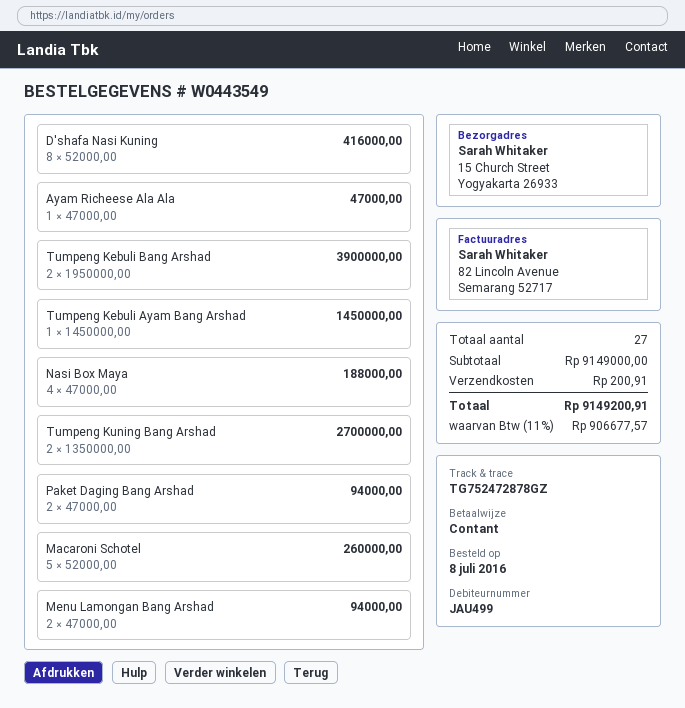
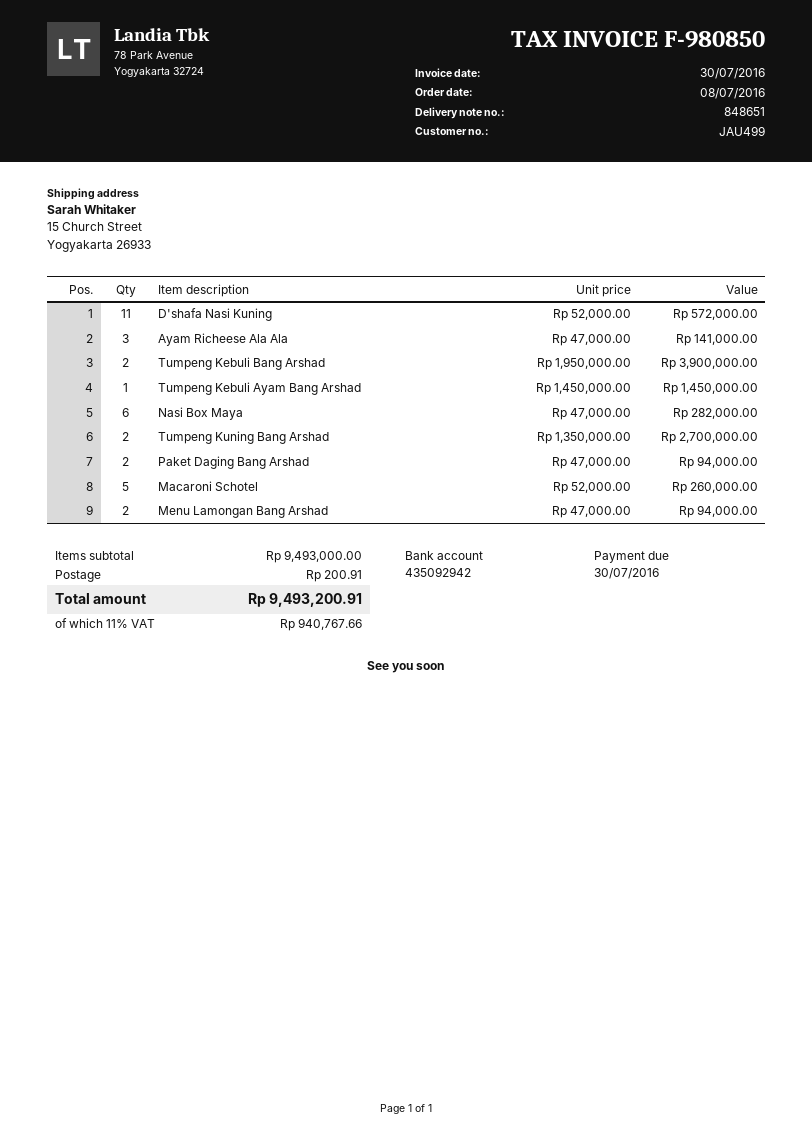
D'shafa Nasi Kuning: 8 x 52000.00 = 416000.00 -> 11 x 52000.00 = 572000.00
Ayam Richeese Ala Ala: 1 x 47000.00 = 47000.00 -> 3 x 47000.00 = 141000.00
Nasi Box Maya: 4 x 47000.00 = 188000.00 -> 6 x 47000.00 = 282000.00
subtotal: 9149000.00 -> 9493000.00
tax: 11% = 906677.57 -> 11% = 940767.66
total: 9149200.91 -> 9493200.91

